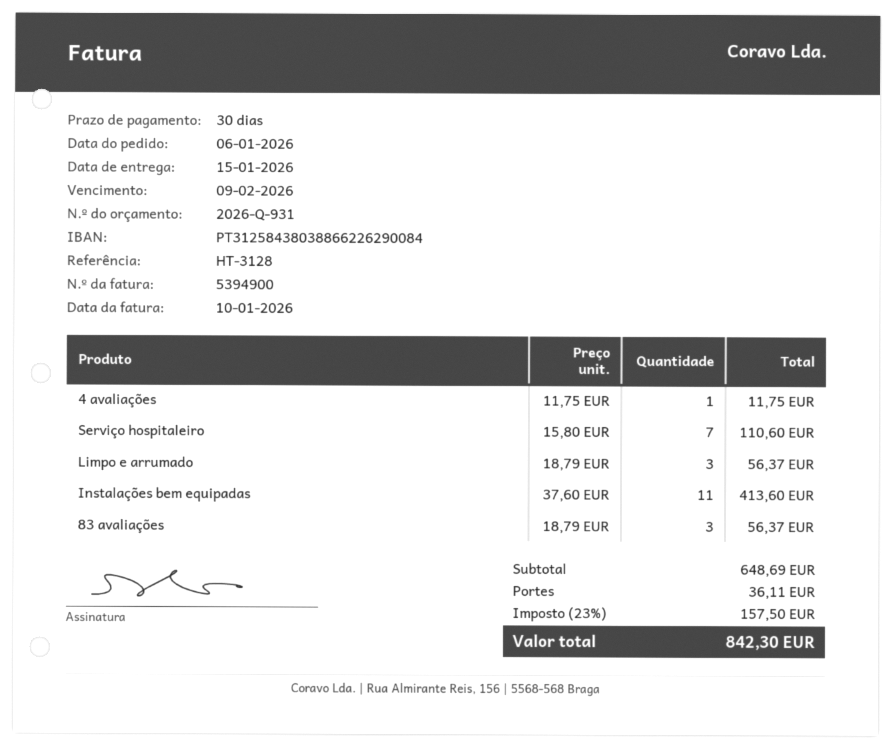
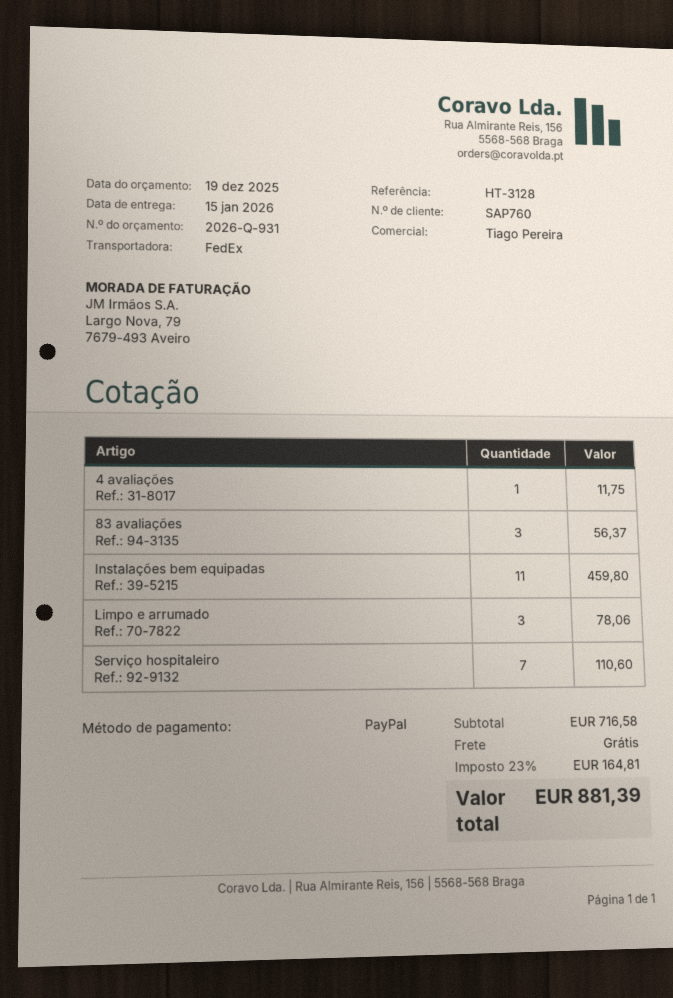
Limpo e arrumado: 3 for 56.37 -> 3 for 78.06
Instalações bem equipadas: 11 for 413.60 -> 11 for 459.80
subtotal: 648.69 -> 716.58
shipping: 36.11 -> 0.00
tax: 23% = 157.50 -> 23% = 164.81
total: 842.30 -> 881.39

